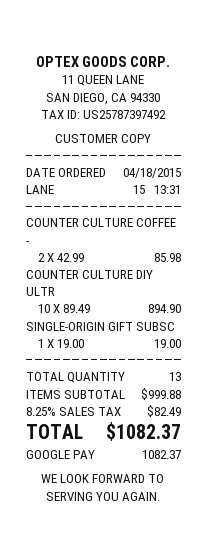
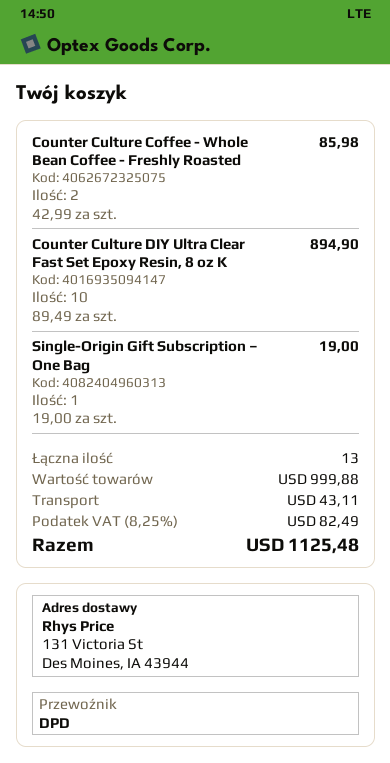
shipping: none -> 43.11
total: 1082.37 -> 1125.48

